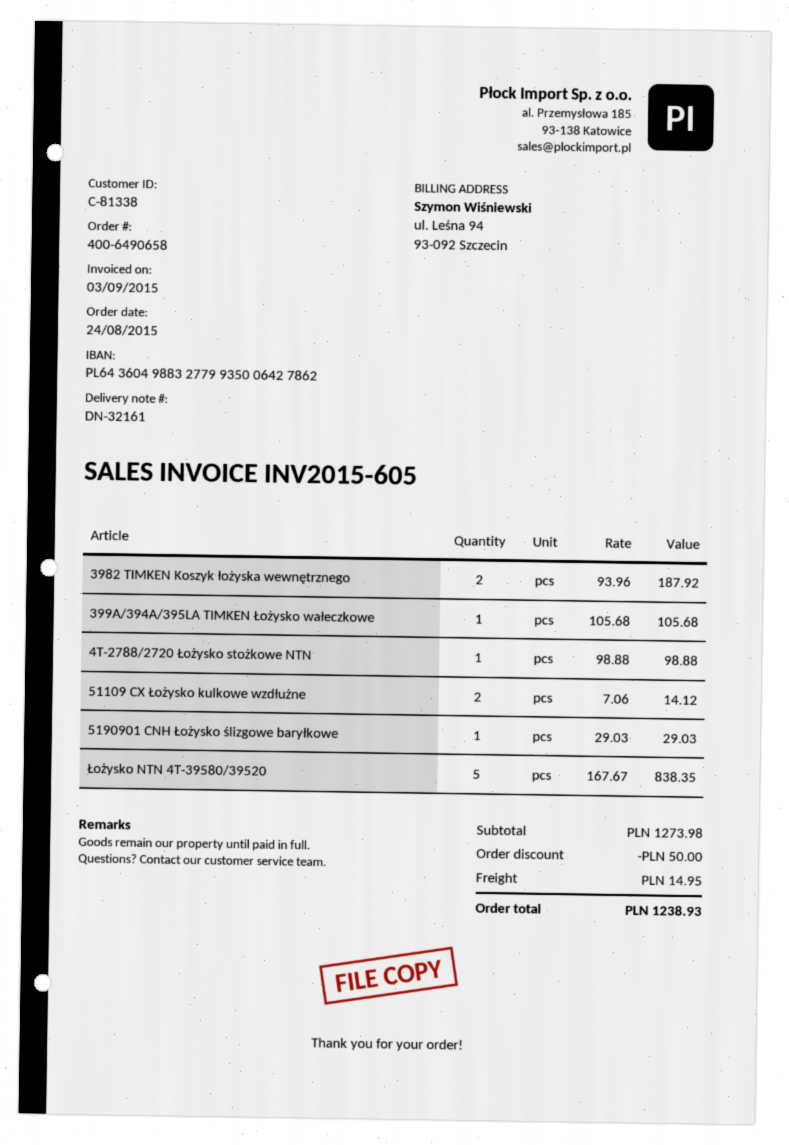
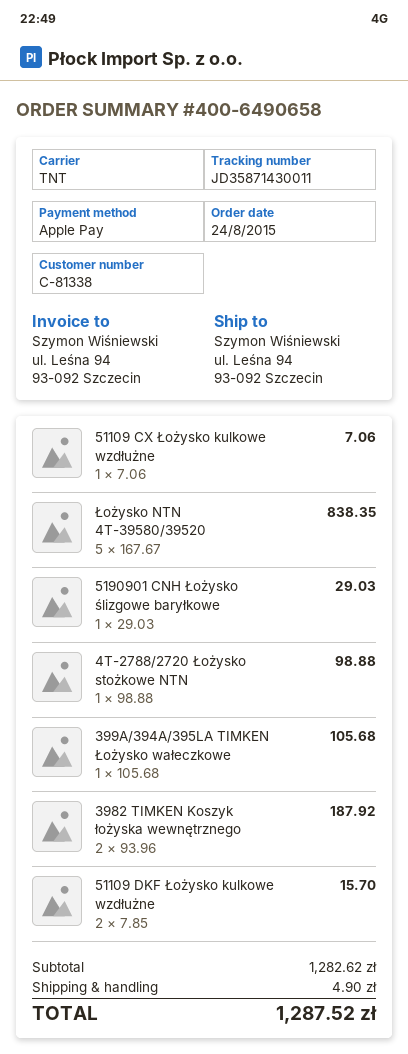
51109 CX Łożysko kulkowe wzdłużne: 2 x 7.06 = 14.12 -> 1 x 7.06 = 7.06
51109 DKF Łożysko kulkowe wzdłużne: none -> 2 x 7.85 = 15.70
subtotal: 1273.98 -> 1282.62
discount: 50.00 -> none
shipping: 14.95 -> 4.90
total: 1238.93 -> 1287.52

